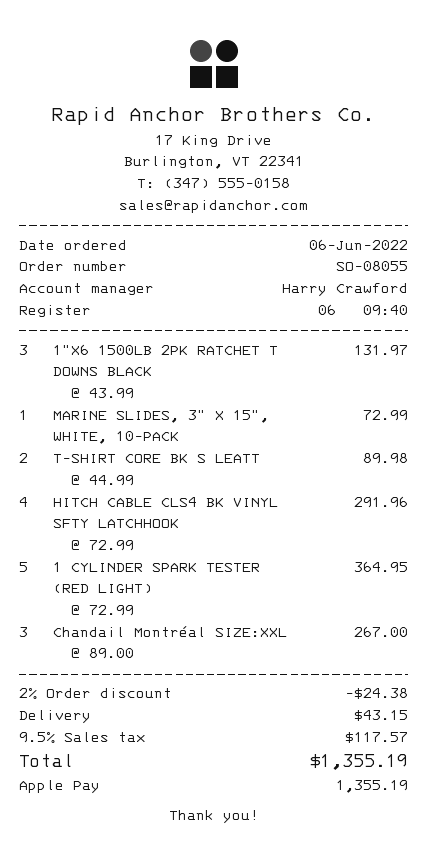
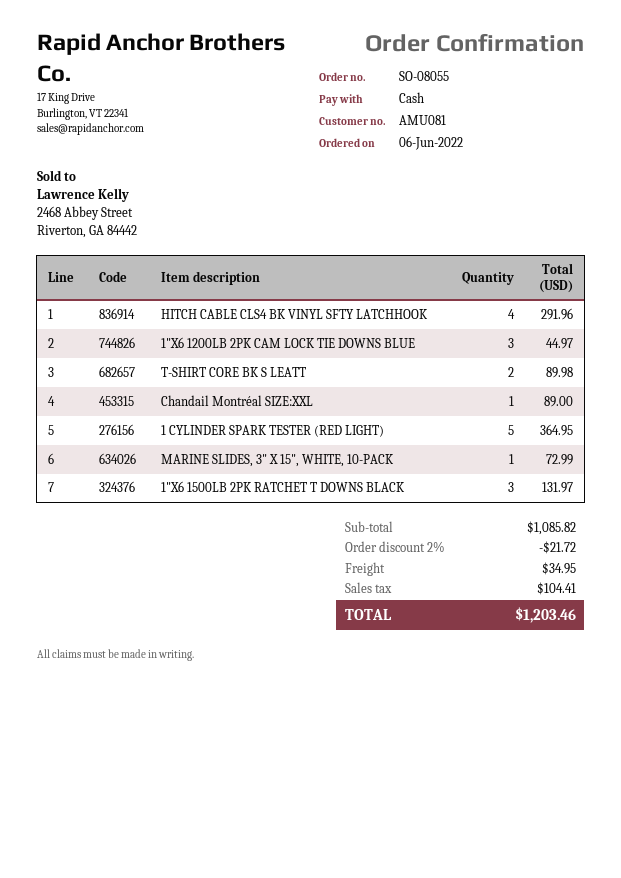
payment method: Apple Pay -> cash
Chandail Montréal SIZE:XXL: 3 for 267.00 -> 1 for 89.00
1"X6 1200LB 2PK CAM LOCK TIE DOWNS BLUE: none -> 3 for 44.97
discount: 2% = 24.38 -> 2% = 21.72
shipping: 43.15 -> 34.95
tax: 117.57 -> 104.41
total: 1355.19 -> 1203.46

